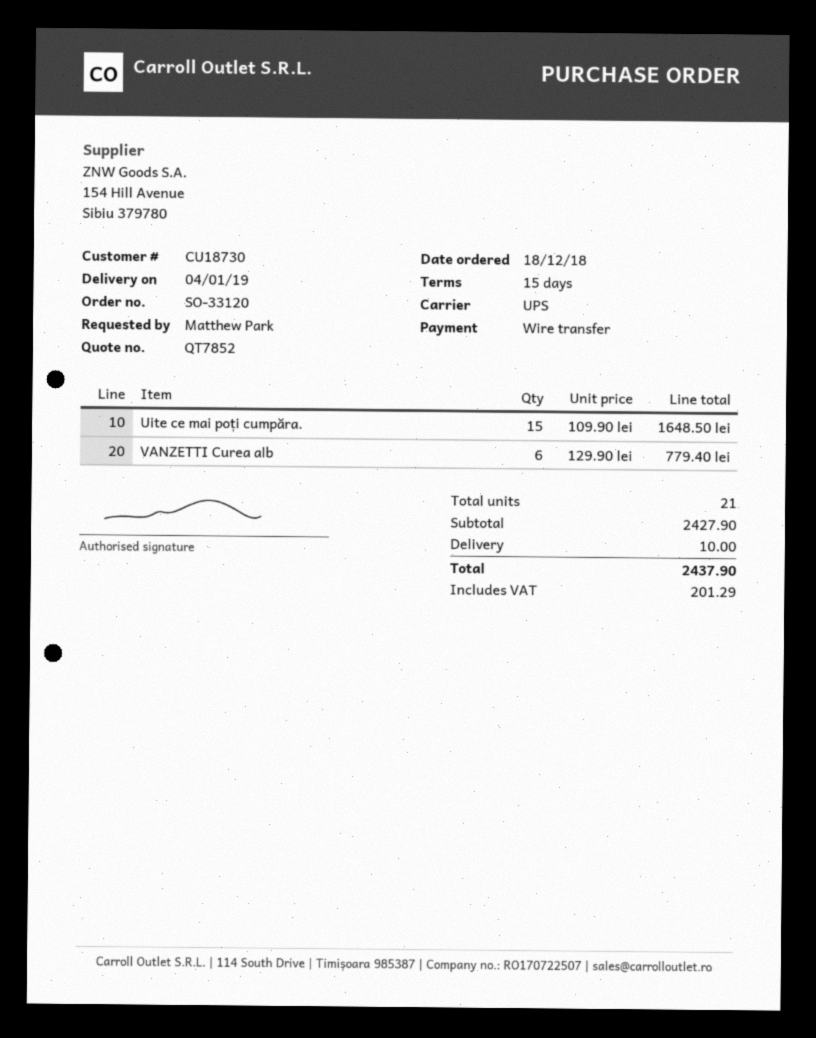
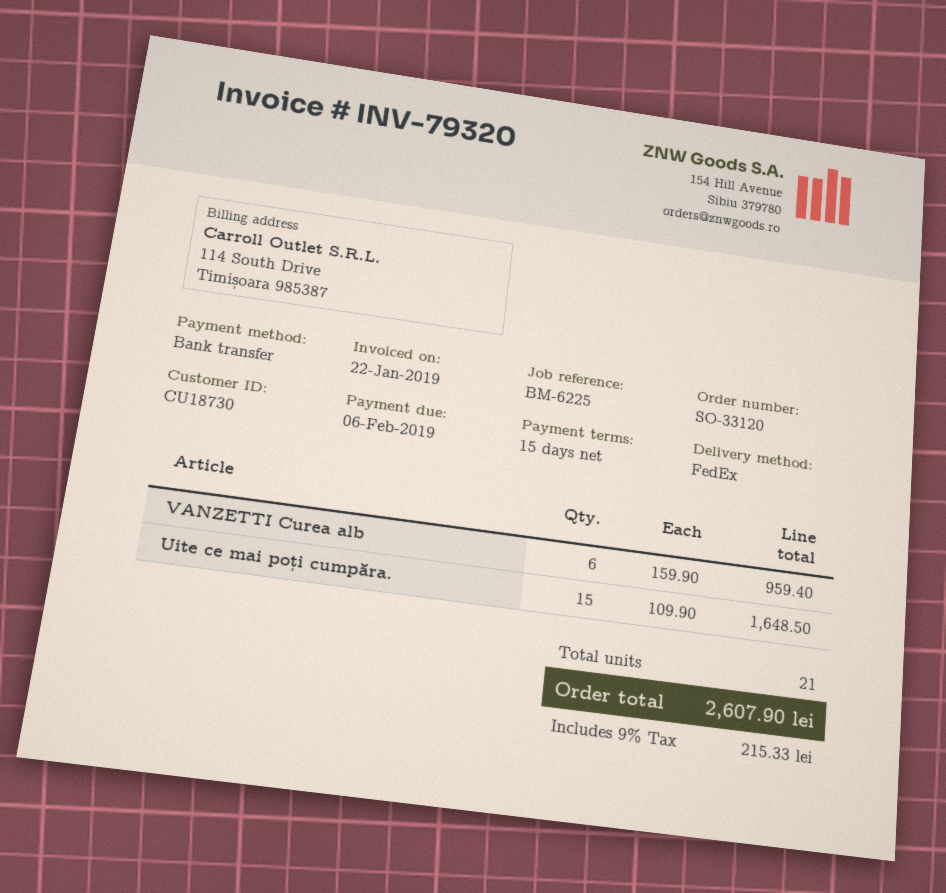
shipping method: UPS -> FedEx
VANZETTI Curea alb: 6 x 129.90 = 779.40 -> 6 x 159.90 = 959.40
shipping: 10.00 -> none
tax: 201.29 -> 215.33
total: 2437.90 -> 2607.90

